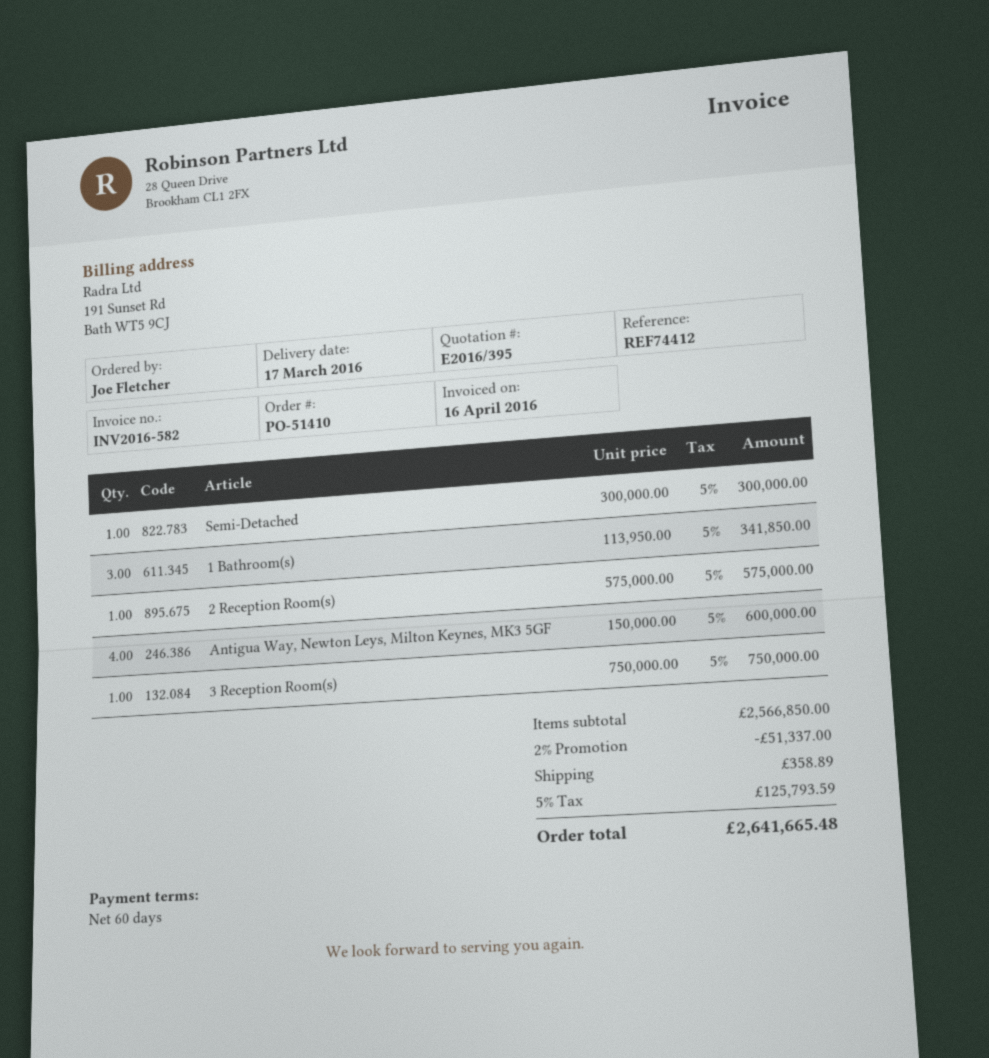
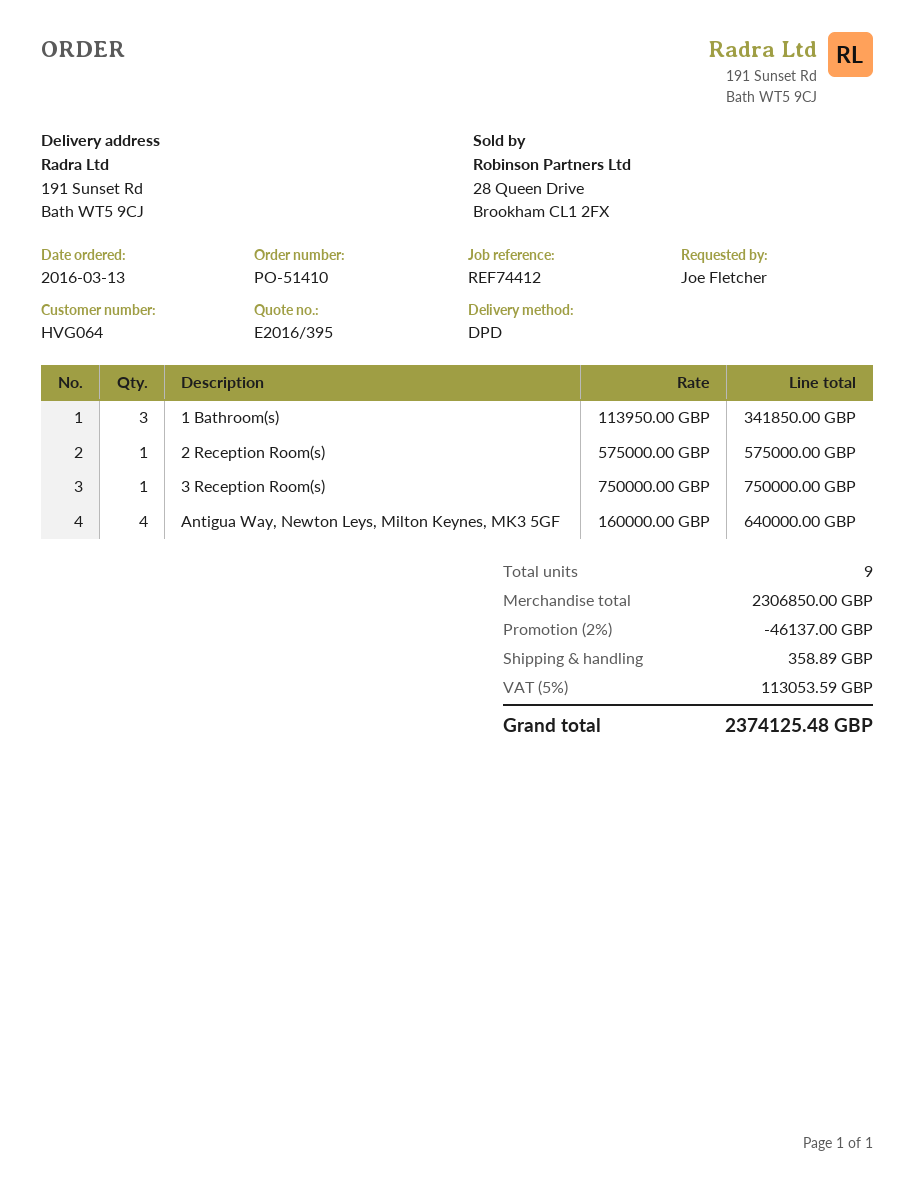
Semi-Detached: 1 x 300000.00 = 300000.00 -> none
Antigua Way, Newton Leys, Milton Keynes, MK3 5GF: 4 x 150000.00 = 600000.00 -> 4 x 160000.00 = 640000.00
subtotal: 2566850.00 -> 2306850.00
discount: 2% = 51337.00 -> 2% = 46137.00
tax: 5% = 125793.59 -> 5% = 113053.59
total: 2641665.48 -> 2374125.48

